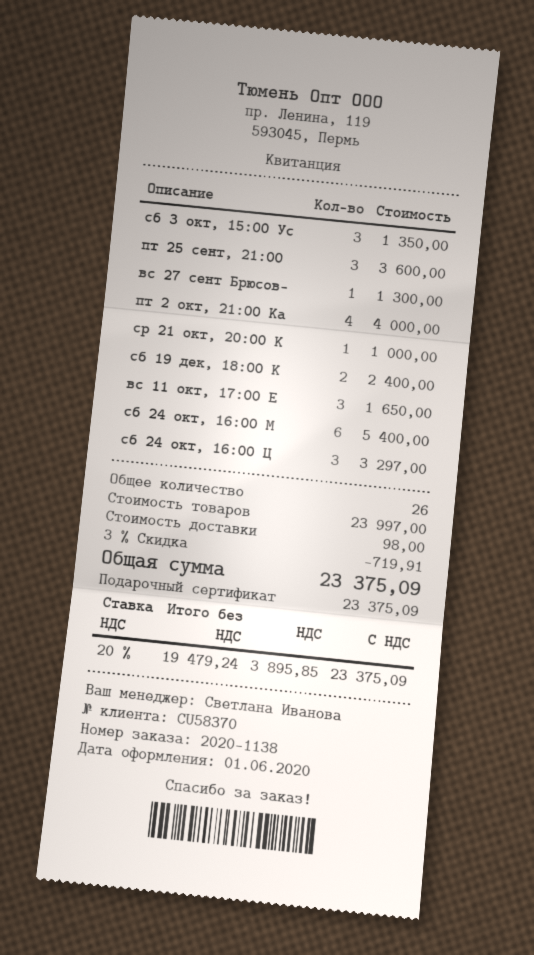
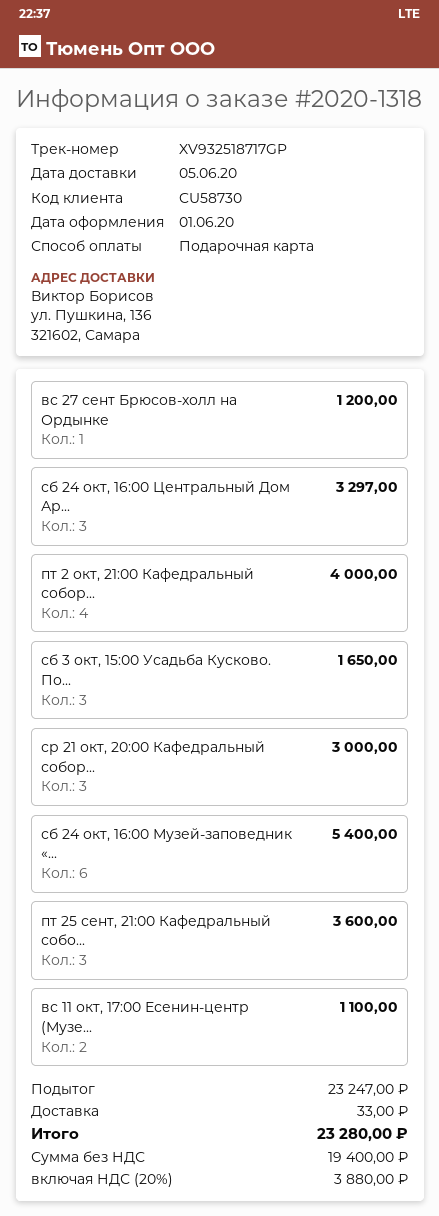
order number: 2020-1138 -> 2020-1318
customer number: CU58370 -> CU58730
сб 3 окт, 15:00 Ус: 3 for 1350.00 -> 3 for 1650.00
вс 27 сент Брюсов-: 1 for 1300.00 -> 1 for 1200.00
ср 21 окт, 20:00 К: 1 for 1000.00 -> 3 for 3000.00
сб 19 дек, 18:00 К: 2 for 2400.00 -> none
вс 11 окт, 17:00 Е: 3 for 1650.00 -> 2 for 1100.00
subtotal: 23997.00 -> 23247.00
discount: 3% = 719.91 -> none
shipping: 98.00 -> 33.00
net: 19479.24 -> 19400.00
tax: 20% = 3895.85 -> 20% = 3880.00
total: 23375.09 -> 23280.00

